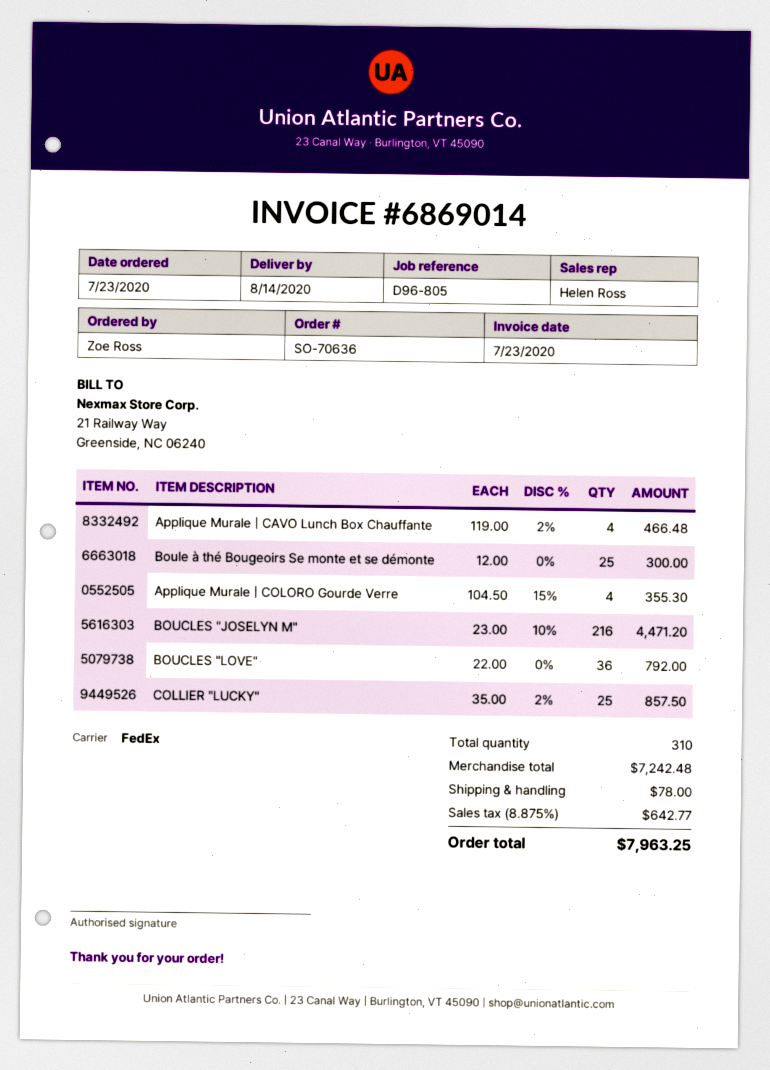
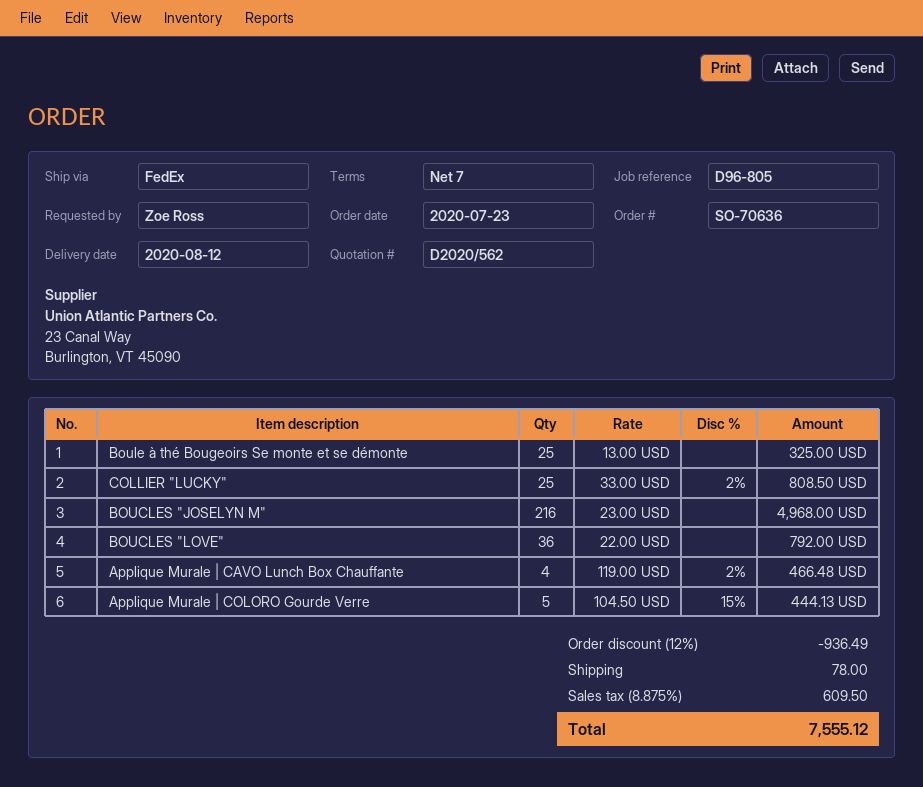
delivery date: 2020-08-14 -> 2020-08-12
Boule à thé Bougeoirs Se monte et se démonte: 25 x 12.00 = 300.00 -> 25 x 13.00 = 325.00
Applique Murale | COLORO Gourde Verre: 4 x 104.50 - 15% = 355.30 -> 5 x 104.50 - 15% = 444.13
BOUCLES "JOSELYN M": 216 x 23.00 - 10% = 4471.20 -> 216 x 23.00 = 4968.00
COLLIER "LUCKY": 25 x 35.00 - 2% = 857.50 -> 25 x 33.00 - 2% = 808.50
discount: none -> 12% = 936.49
tax: 8.875% = 642.77 -> 8.875% = 609.50
total: 7963.25 -> 7555.12

